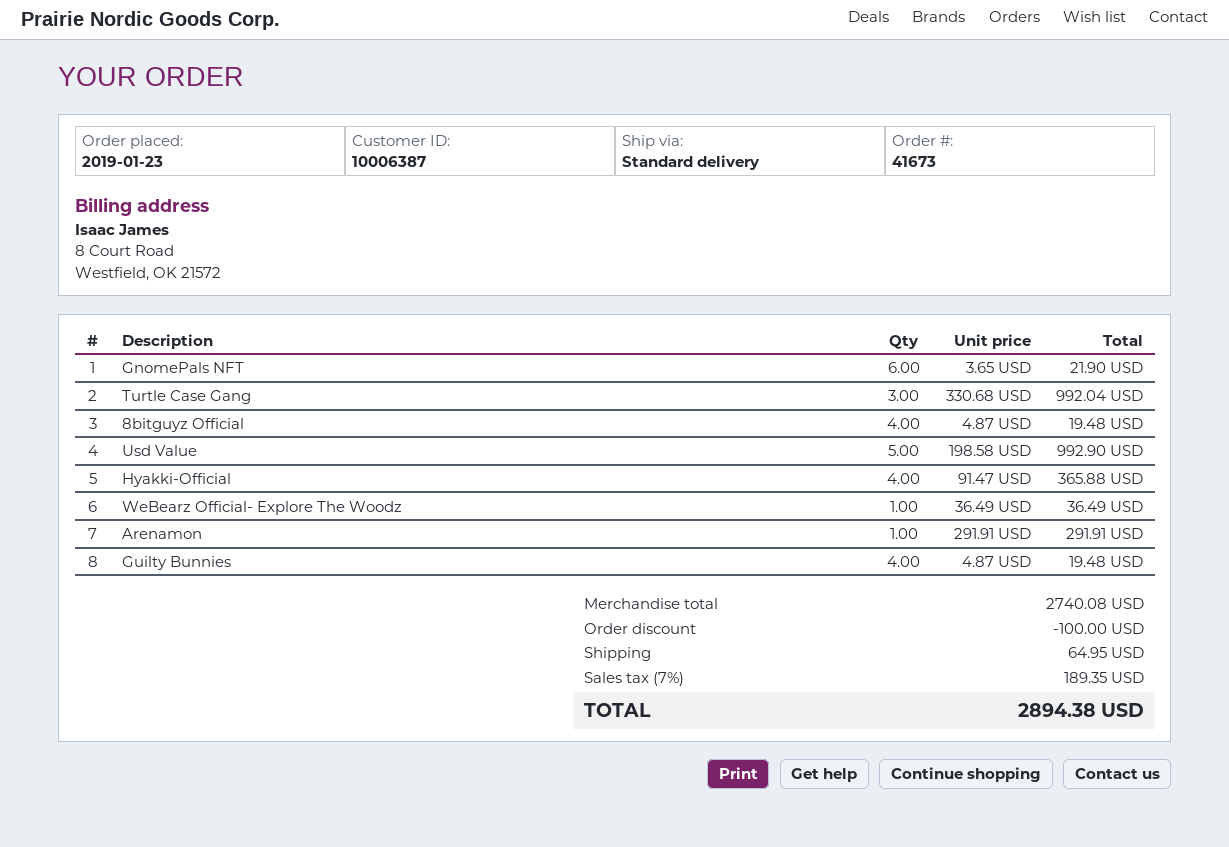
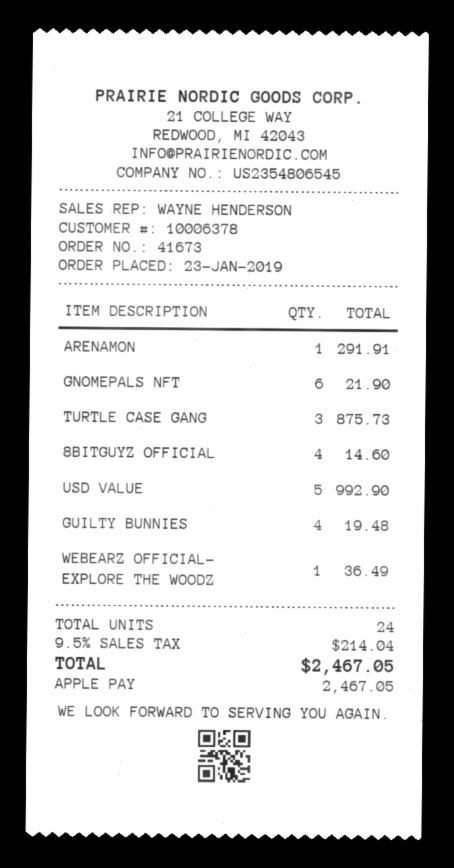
customer number: 10006387 -> 10006378
Turtle Case Gang: 3 for 992.04 -> 3 for 875.73
8bitguyz Official: 4 for 19.48 -> 4 for 14.60
Hyakki-Official: 4 for 365.88 -> none
discount: 100.00 -> none
shipping: 64.95 -> none
tax: 7% = 189.35 -> 9.5% = 214.04
total: 2894.38 -> 2467.05

